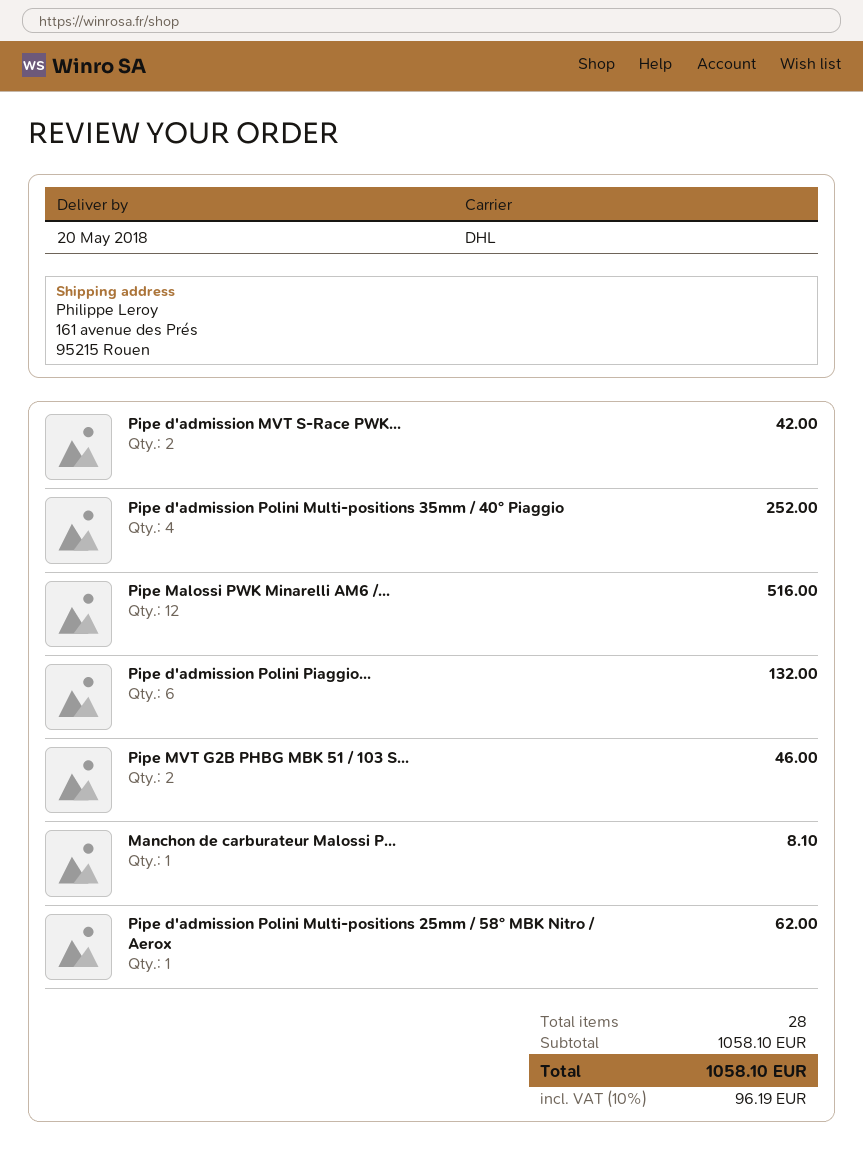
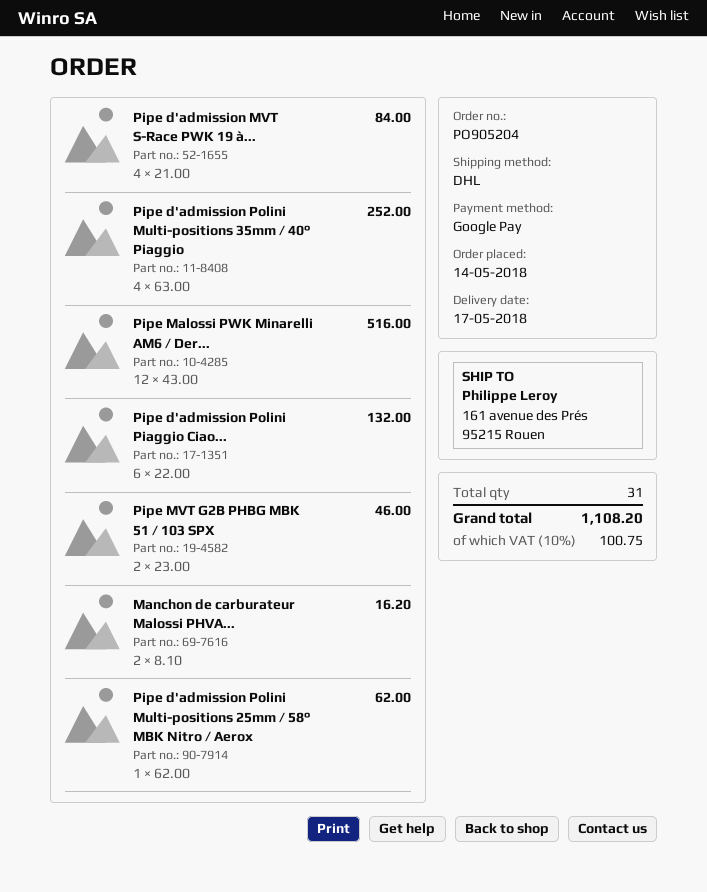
delivery date: 2018-05-20 -> 2018-05-17
Pipe d'admission MVT S-Race PWK...: 2 for 42.00 -> 4 for 84.00
Manchon de carburateur Malossi P...: 1 for 8.10 -> 2 for 16.20
total quantity: 28 -> 31
tax: 10% = 96.19 -> 10% = 100.75
total: 1058.10 -> 1108.20

